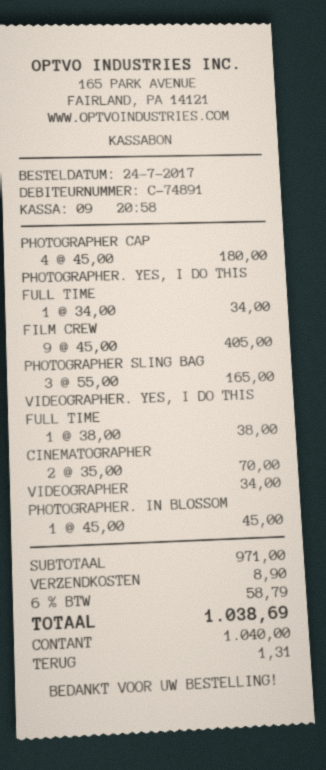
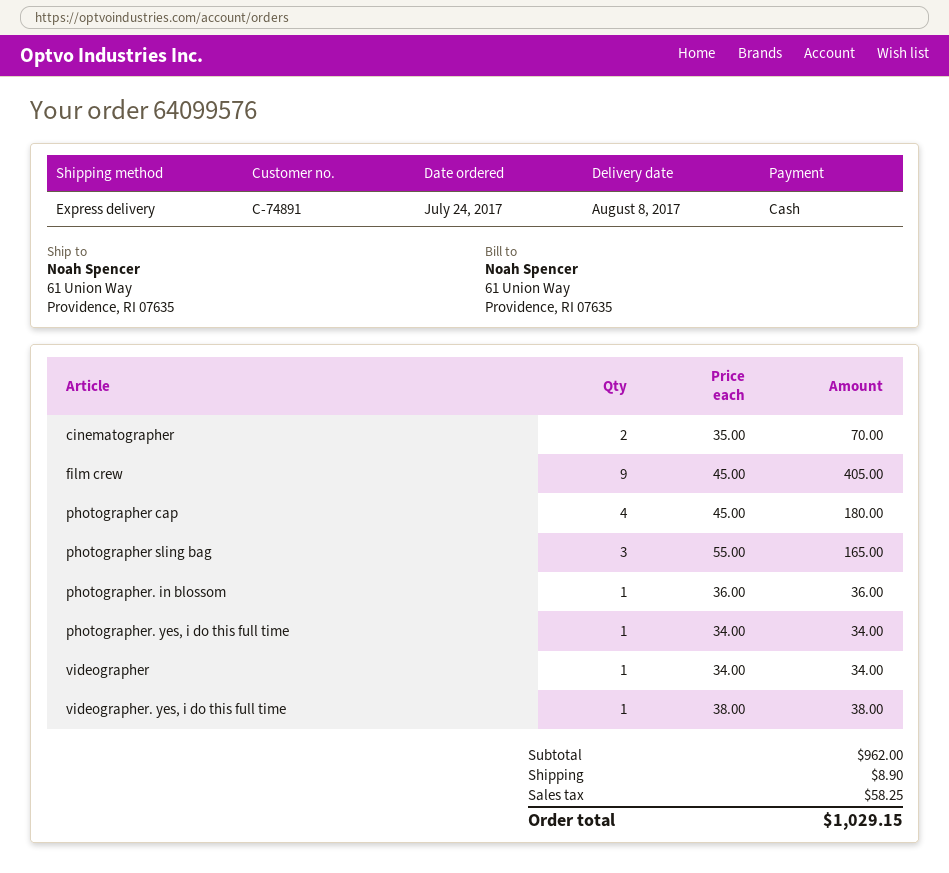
PHOTOGRAPHER. IN BLOSSOM: 1 x 45.00 = 45.00 -> 1 x 36.00 = 36.00
subtotal: 971.00 -> 962.00
tax: 58.79 -> 58.25
total: 1038.69 -> 1029.15

